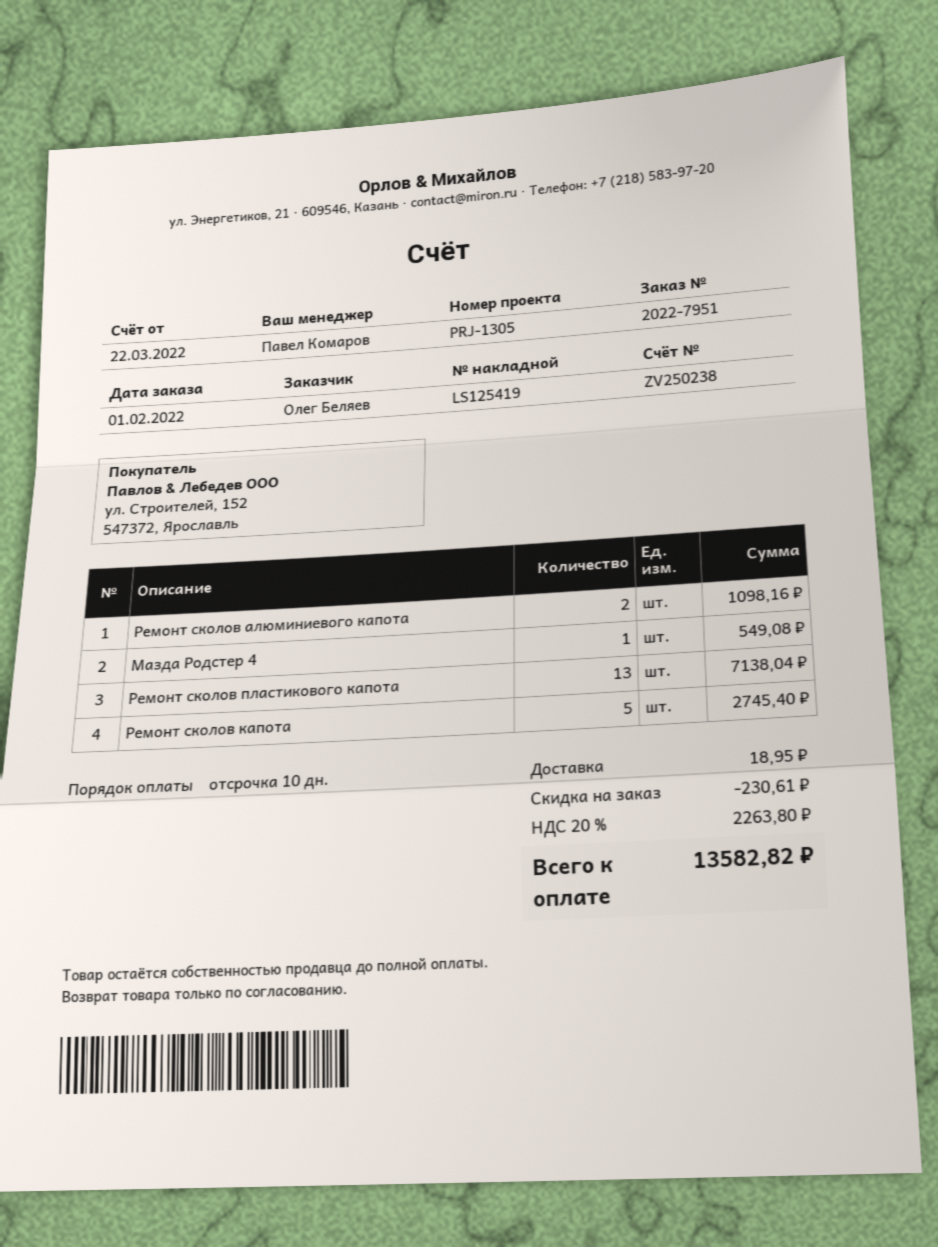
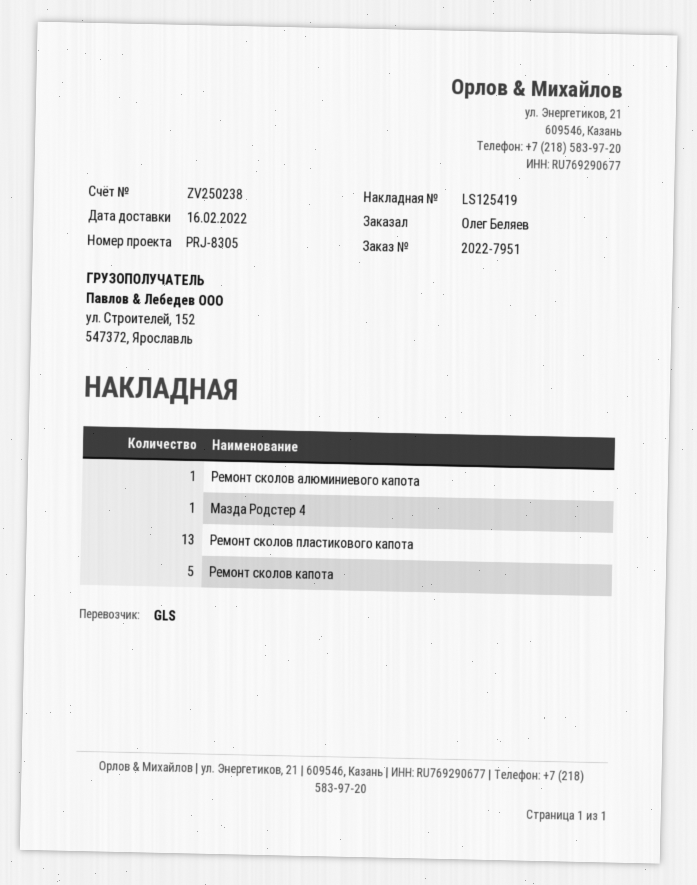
reference: PRJ-1305 -> PRJ-8305
Ремонт сколов алюминиевого капота: 2 -> 1

